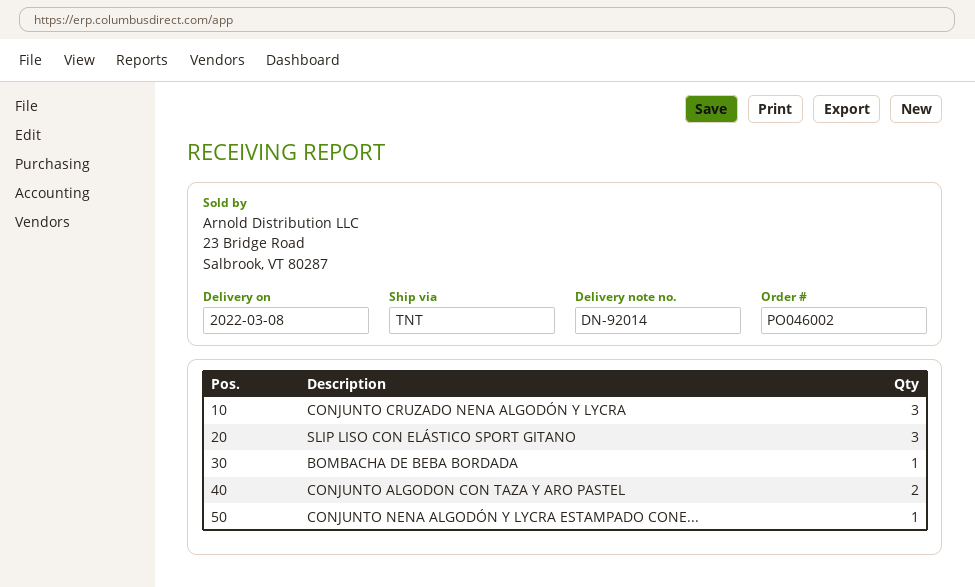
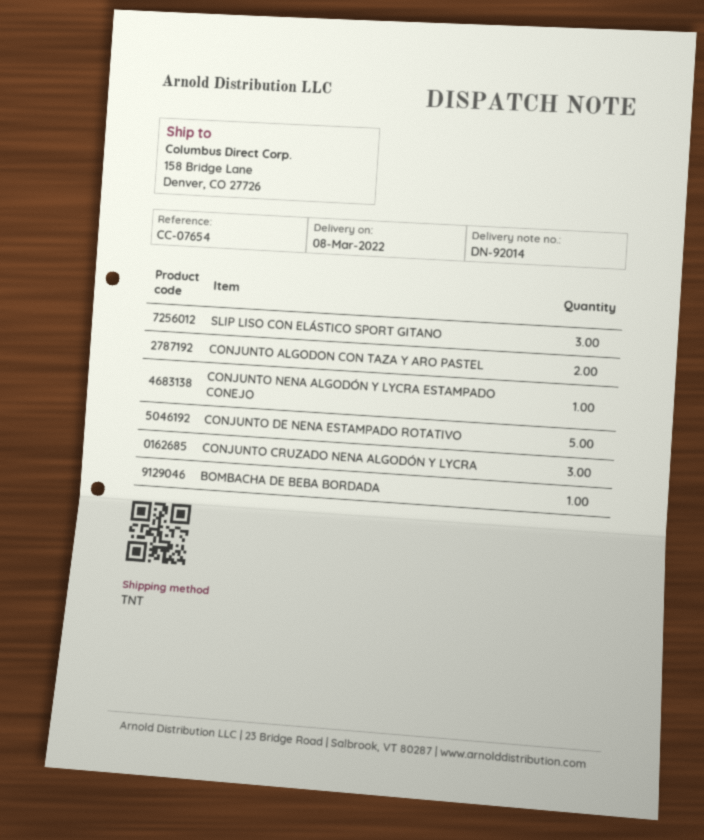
CONJUNTO DE NENA ESTAMPADO ROTATIVO: none -> 5

